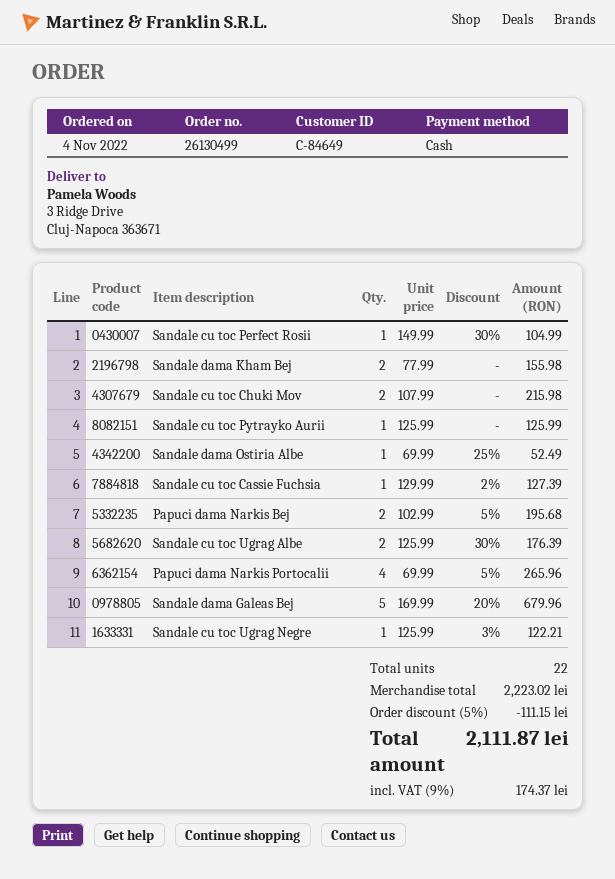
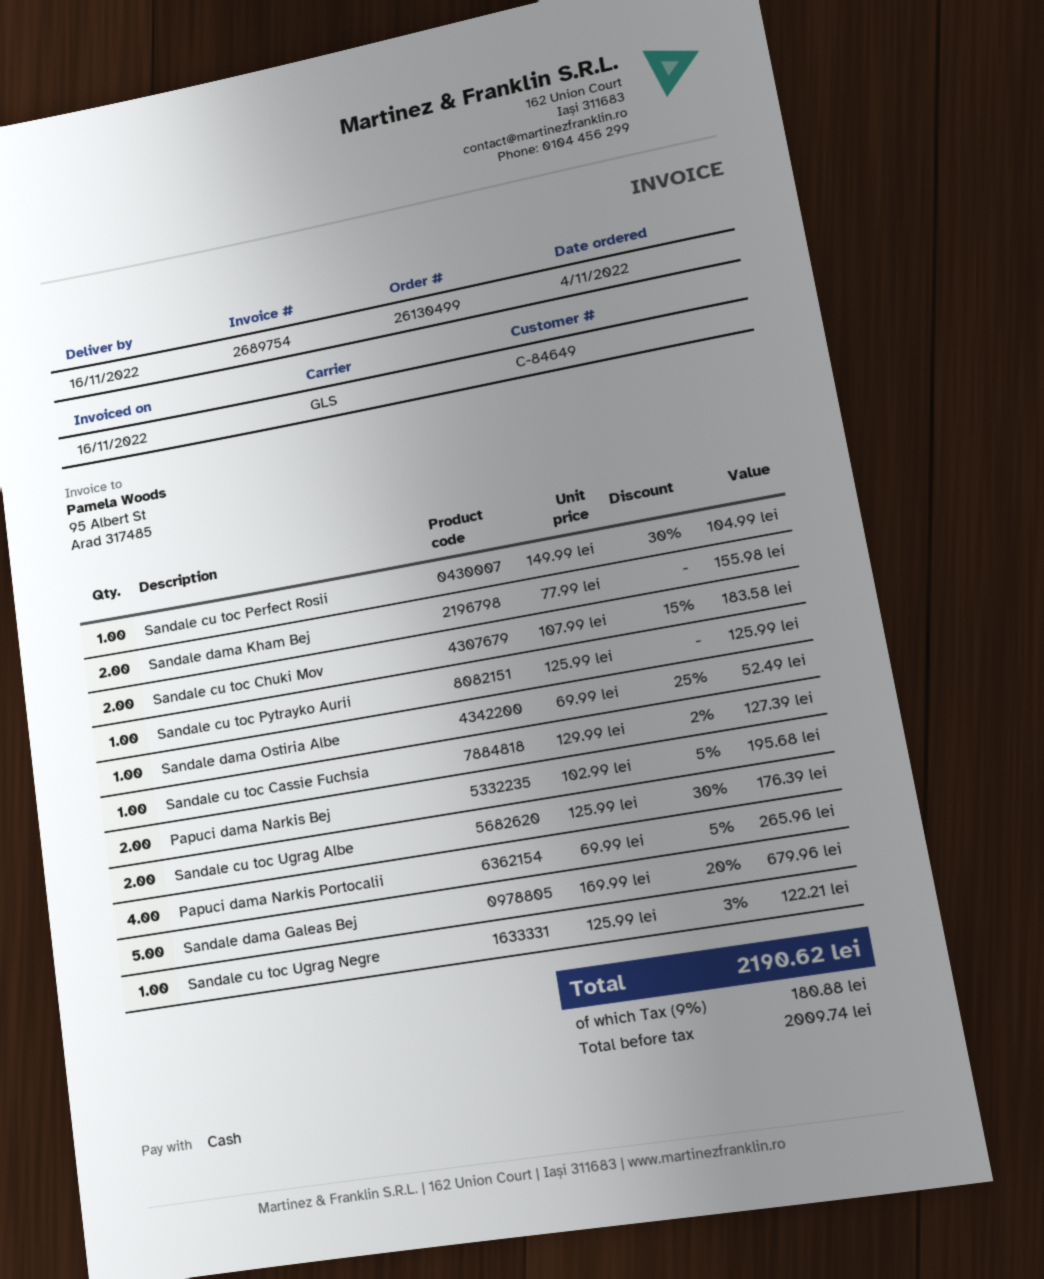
Sandale cu toc Chuki Mov: 2 x 107.99 = 215.98 -> 2 x 107.99 - 15% = 183.58
discount: 5% = 111.15 -> none
tax: 9% = 174.37 -> 9% = 180.88
total: 2111.87 -> 2190.62

